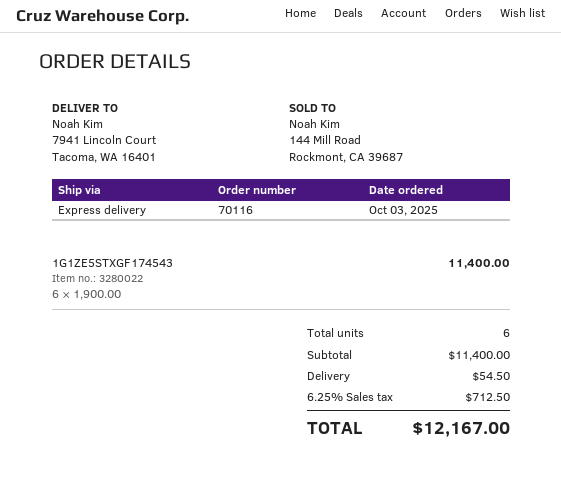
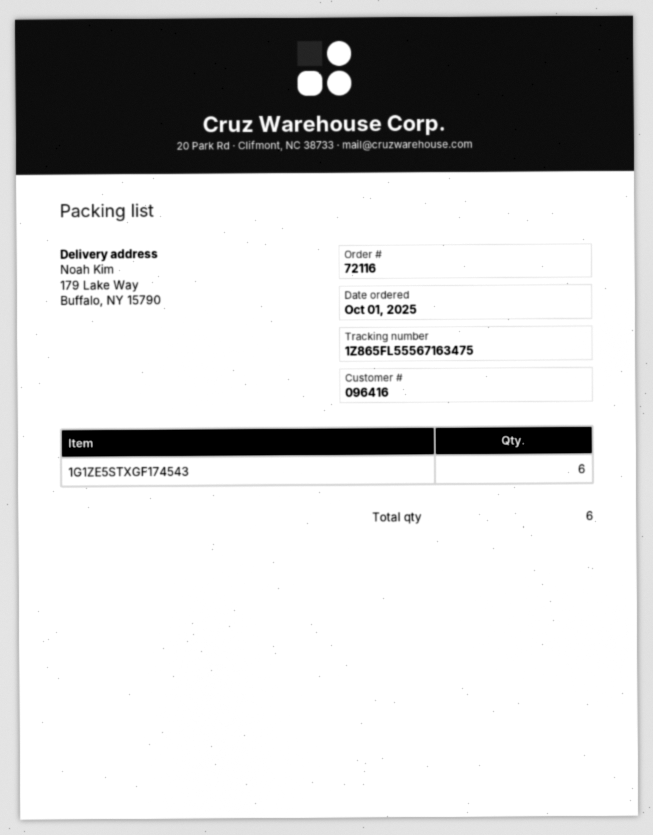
order number: 70116 -> 72116
order date: 2025-10-03 -> 2025-10-01
ship to: 7941 Lincoln Court, Tacoma, WA 16401 -> 179 Lake Way, Buffalo, NY 15790

